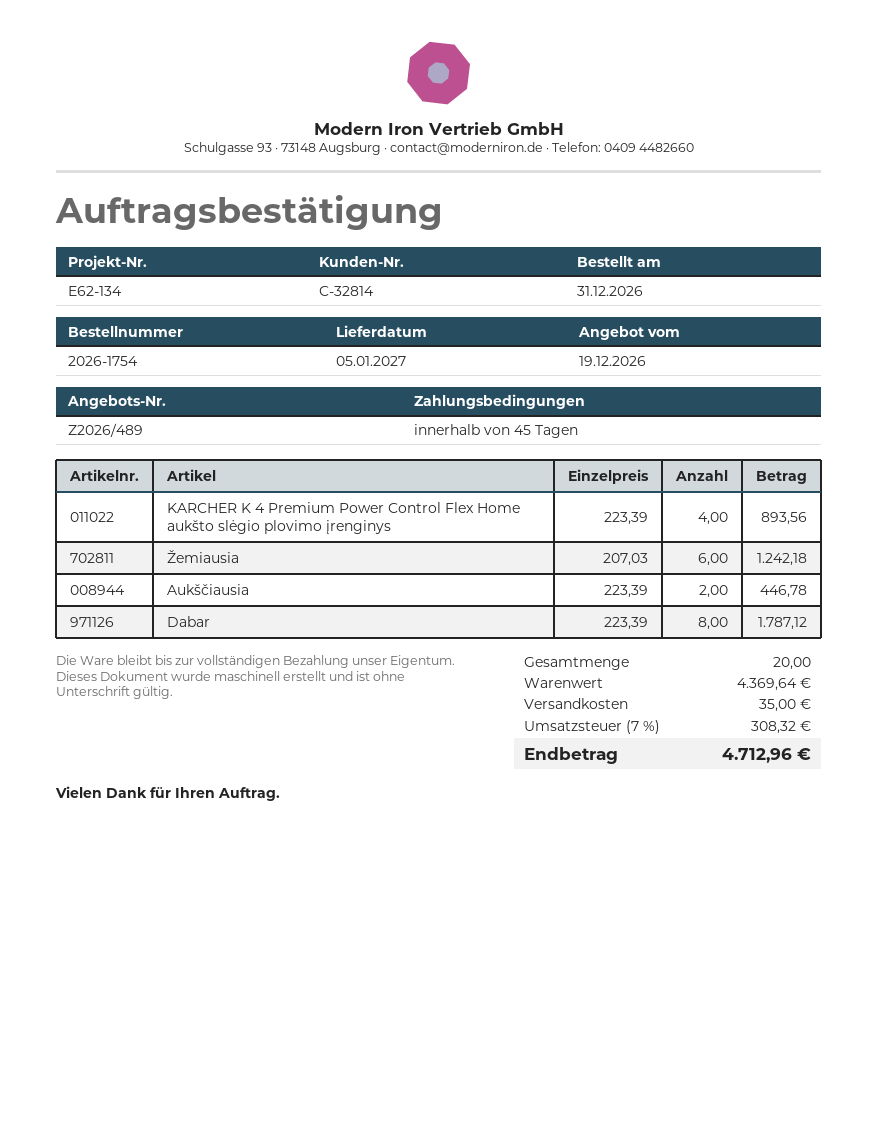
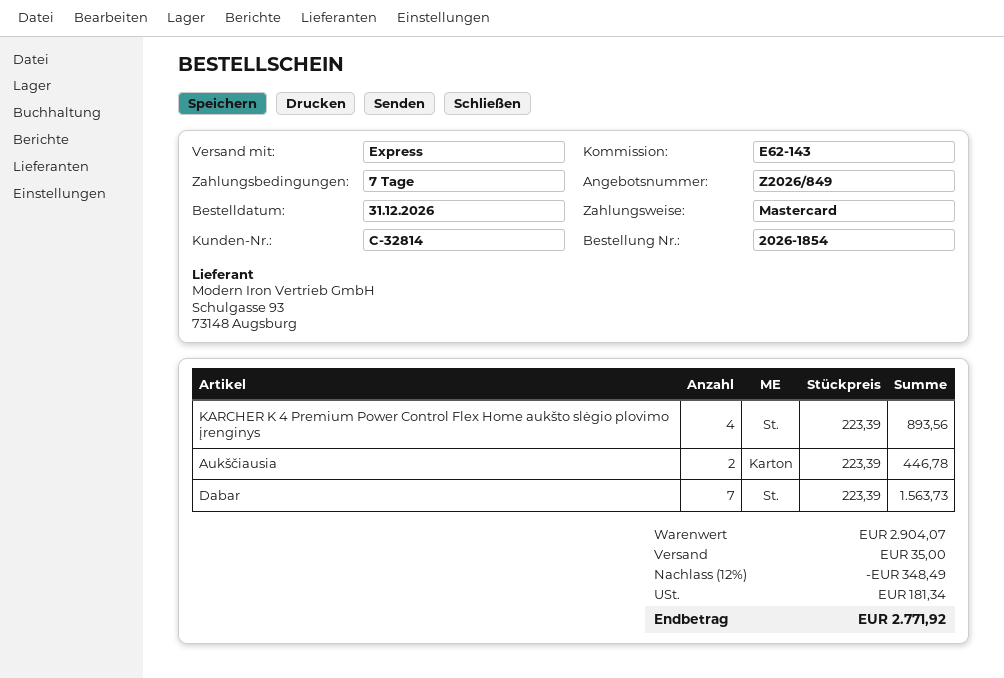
quote number: Z2026/489 -> Z2026/849
order number: 2026-1754 -> 2026-1854
payment terms: 45 days -> 7 days
reference: E62-134 -> E62-143
Žemiausia: 6 x 207.03 = 1242.18 -> none
Dabar: 8 x 223.39 = 1787.12 -> 7 x 223.39 = 1563.73
subtotal: 4369.64 -> 2904.07
discount: none -> 12% = 348.49
tax: 308.32 -> 181.34
total: 4712.96 -> 2771.92

